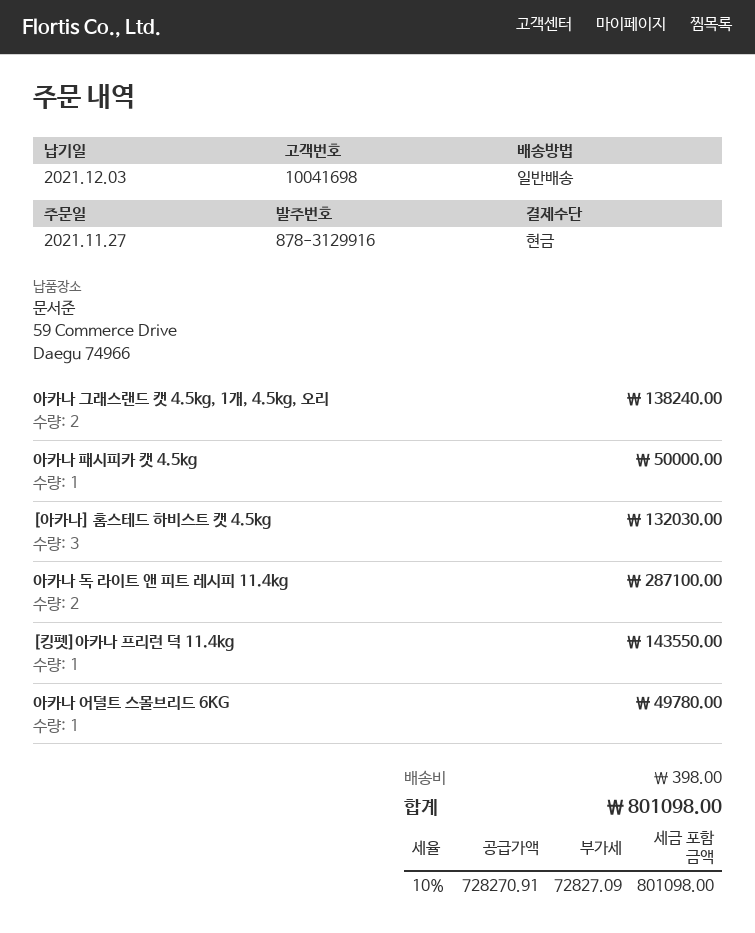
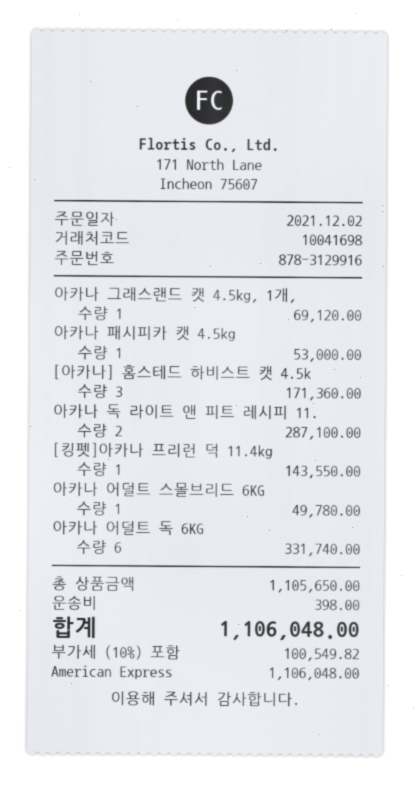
order date: 2021-11-27 -> 2021-12-02
payment method: cash -> American Express
아카나 그래스랜드 캣 4.5kg, 1개, 4.5kg, 오리: 2 for 138240.00 -> 1 for 69120.00
아카나 패시피카 캣 4.5kg: 1 for 50000.00 -> 1 for 53000.00
[아카나] 홈스테드 하비스트 캣 4.5kg: 3 for 132030.00 -> 3 for 171360.00
아카나 어덜트 독 6KG: none -> 6 for 331740.00
tax: 10% = 72827.09 -> 10% = 100549.82
total: 801098.00 -> 1106048.00

